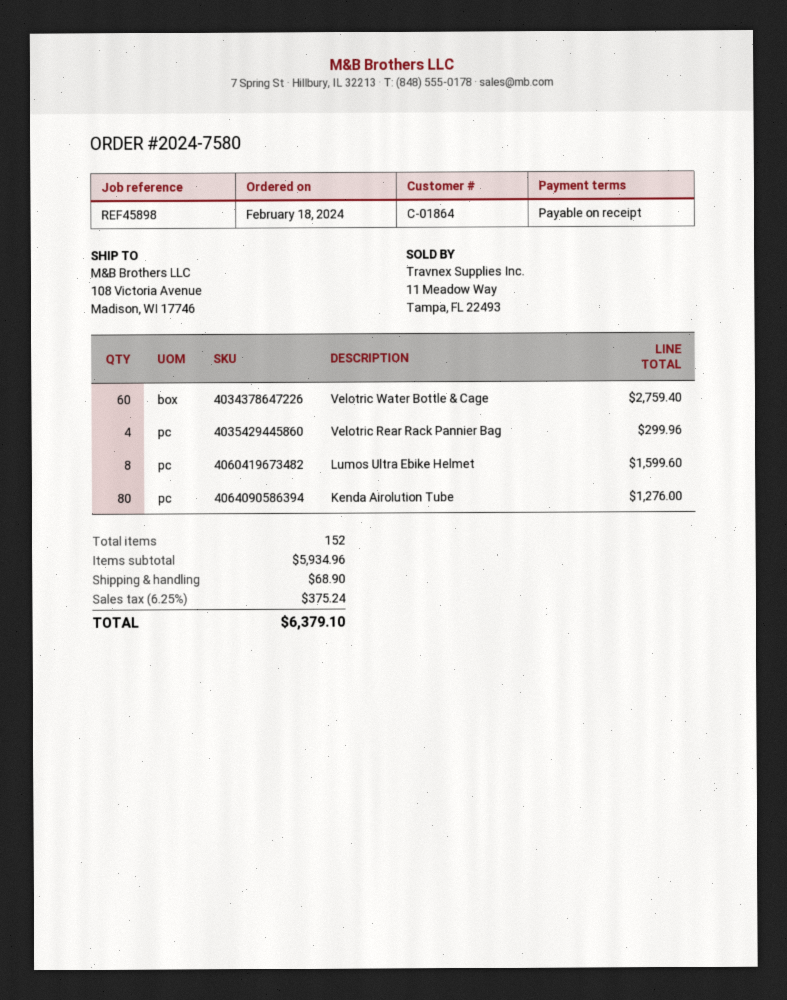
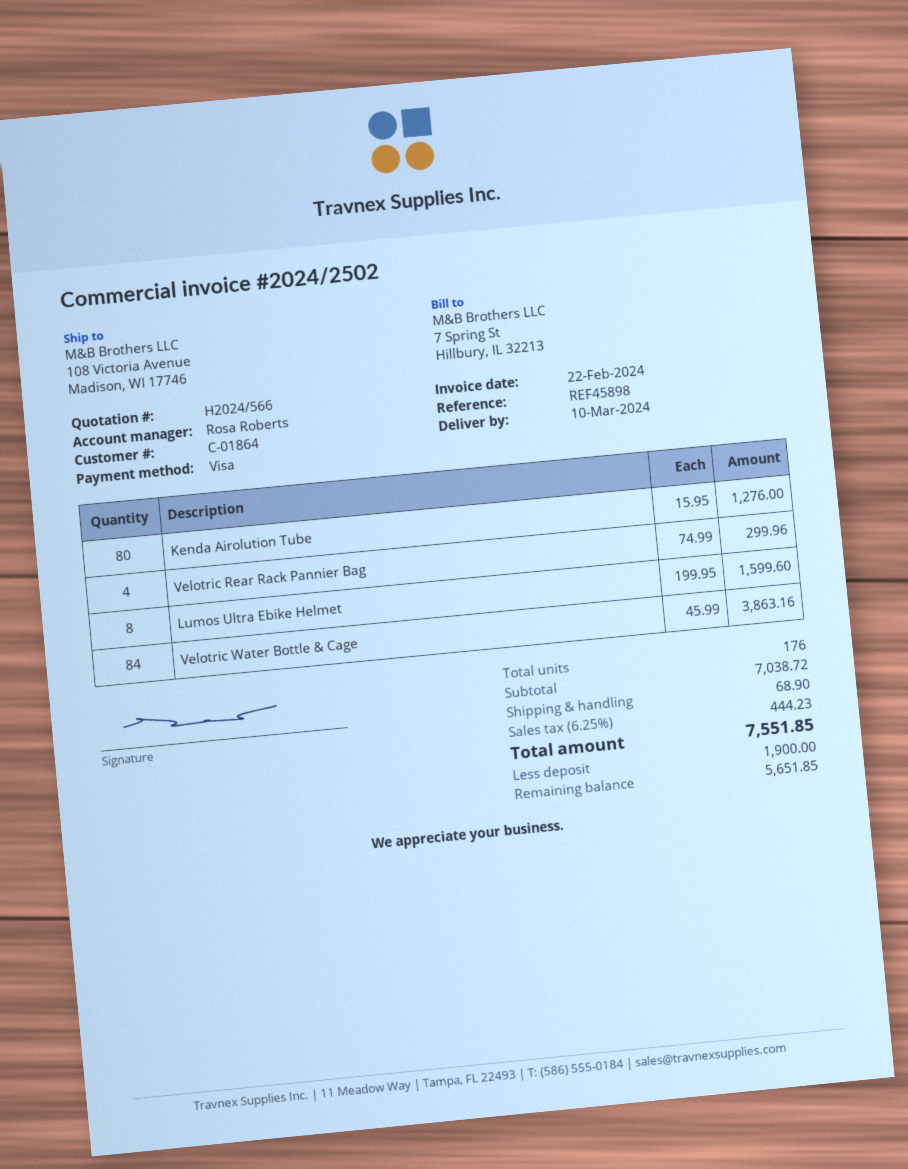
Velotric Water Bottle & Cage: 60 for 2759.40 -> 84 for 3863.16
total quantity: 152 -> 176
subtotal: 5934.96 -> 7038.72
tax: 6.25% = 375.24 -> 6.25% = 444.23
total: 6379.10 -> 7551.85

